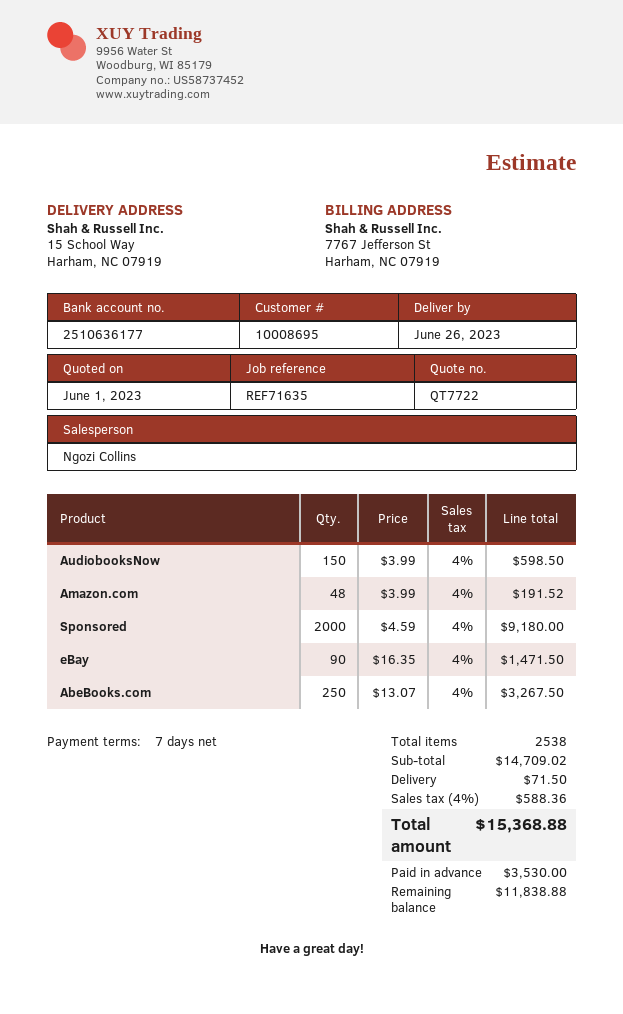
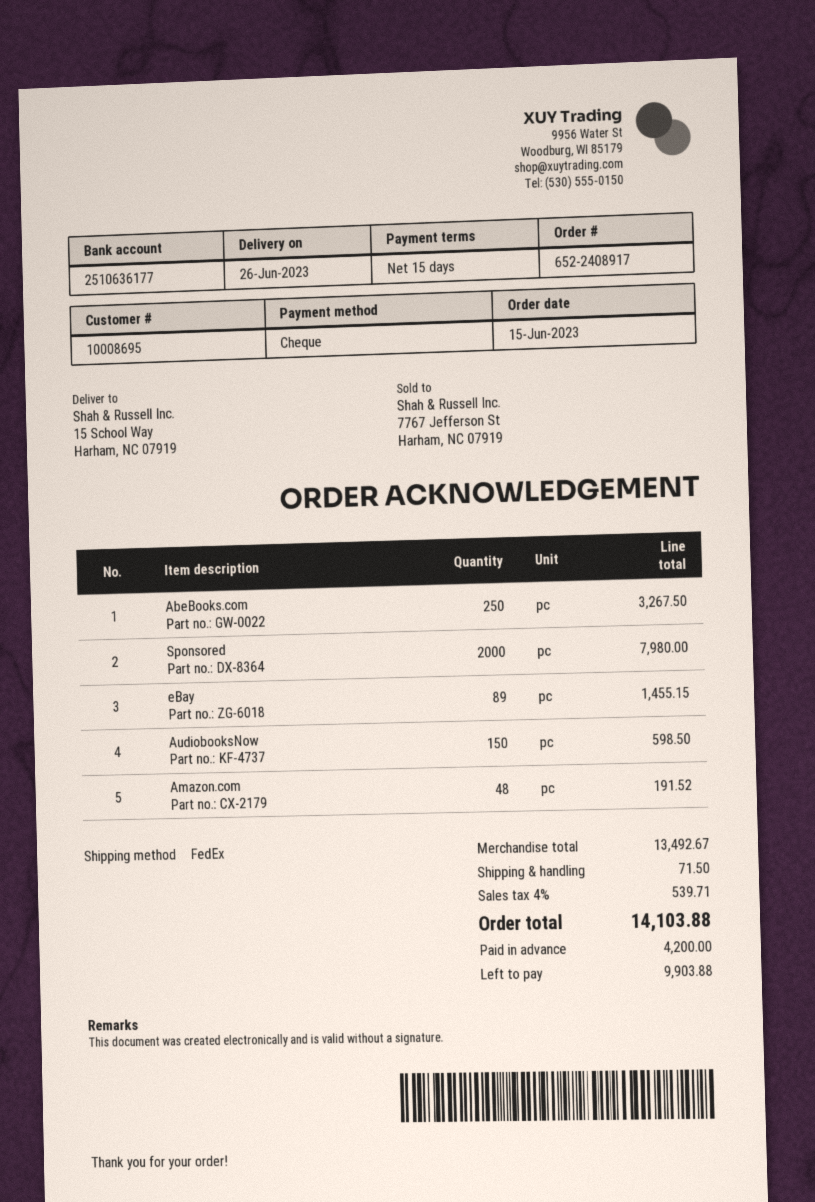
payment terms: 7 days -> 15 days
Sponsored: 2000 for 9180.00 -> 2000 for 7980.00
eBay: 90 for 1471.50 -> 89 for 1455.15
subtotal: 14709.02 -> 13492.67
tax: 4% = 588.36 -> 4% = 539.71
total: 15368.88 -> 14103.88
deposit: 3530.00 -> 4200.00
balance: 11838.88 -> 9903.88

